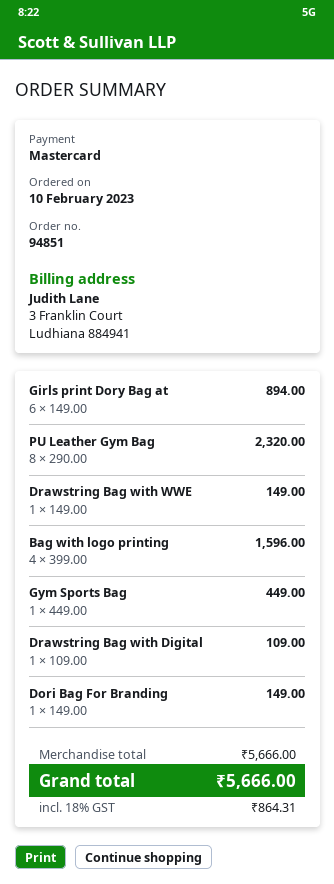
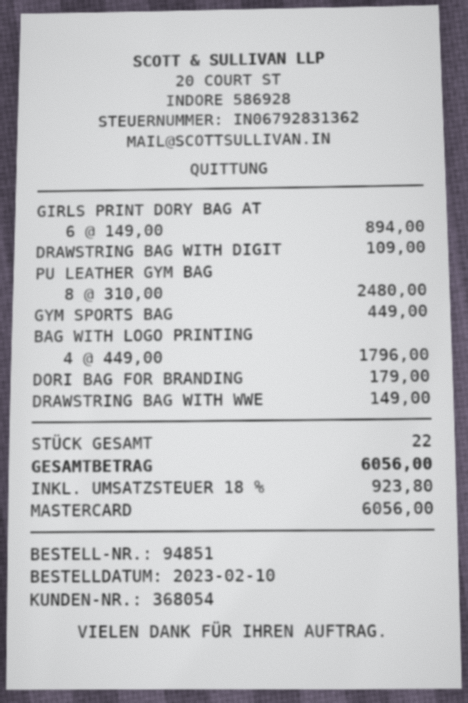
PU Leather Gym Bag: 8 x 290.00 = 2320.00 -> 8 x 310.00 = 2480.00
Bag with logo printing: 4 x 399.00 = 1596.00 -> 4 x 449.00 = 1796.00
Dori Bag For Branding: 1 x 149.00 = 149.00 -> 1 x 179.00 = 179.00
tax: 18% = 864.31 -> 18% = 923.80
total: 5666.00 -> 6056.00

